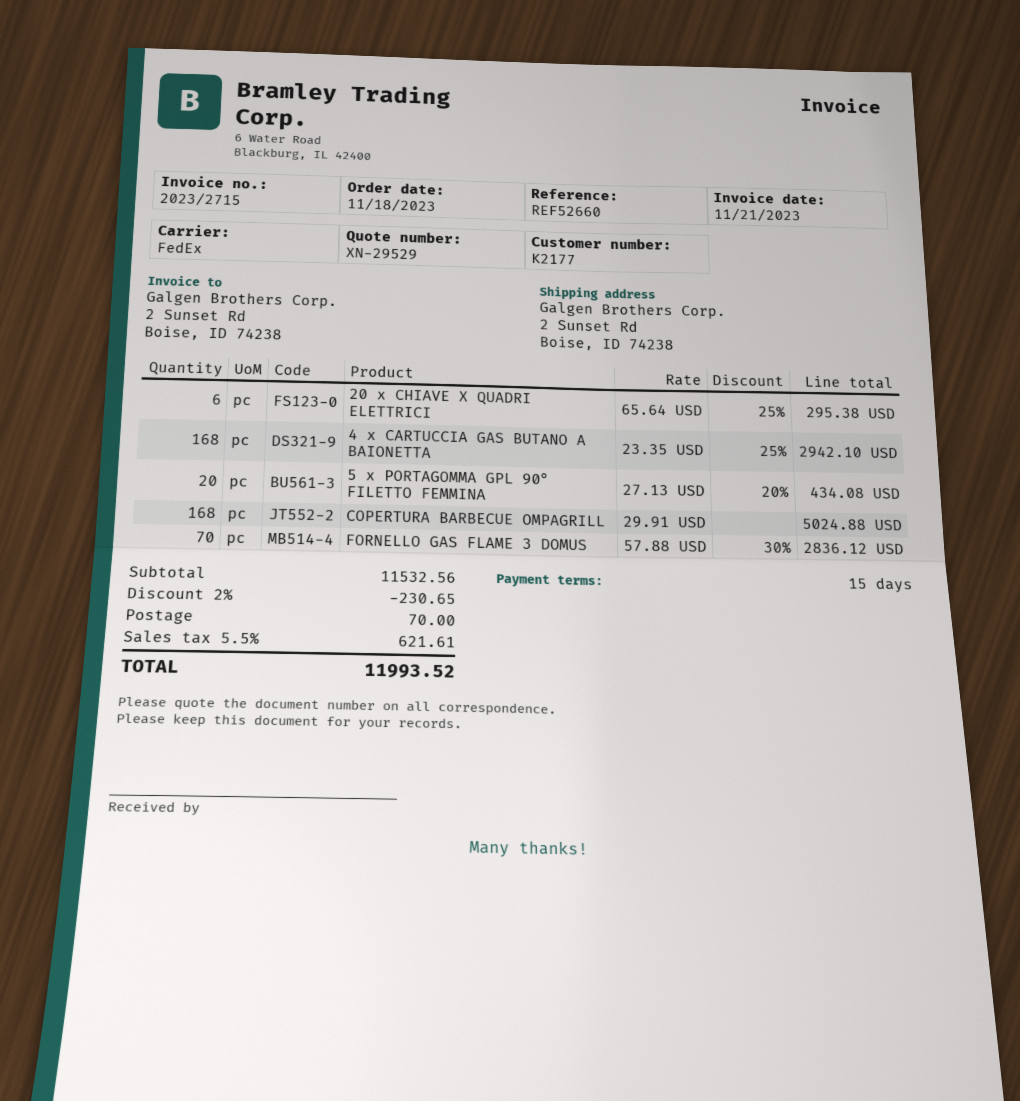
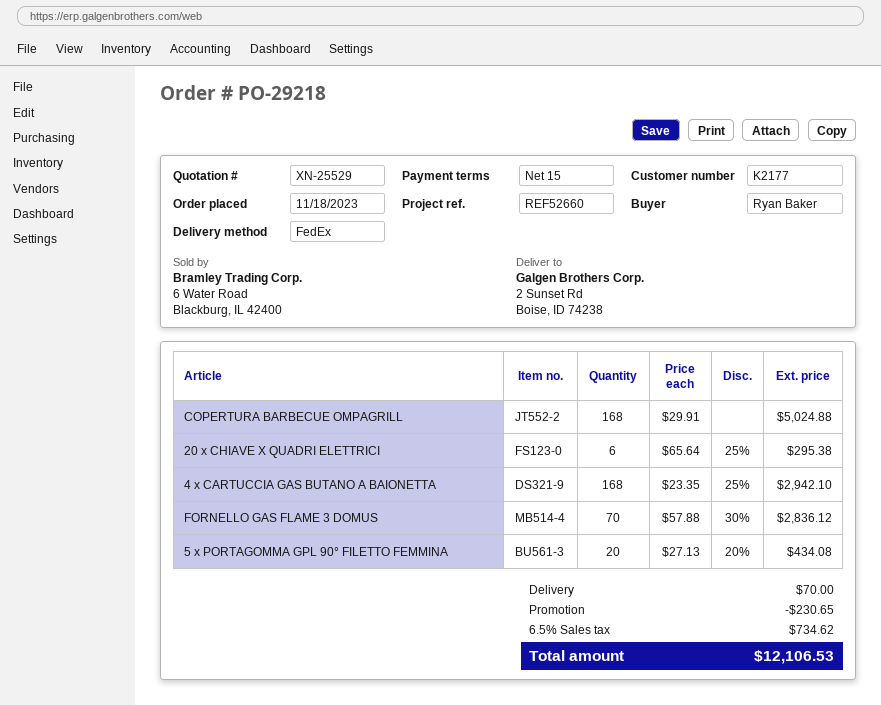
quote number: XN-29529 -> XN-25529
tax: 5.5% = 621.61 -> 6.5% = 734.62
total: 11993.52 -> 12106.53

